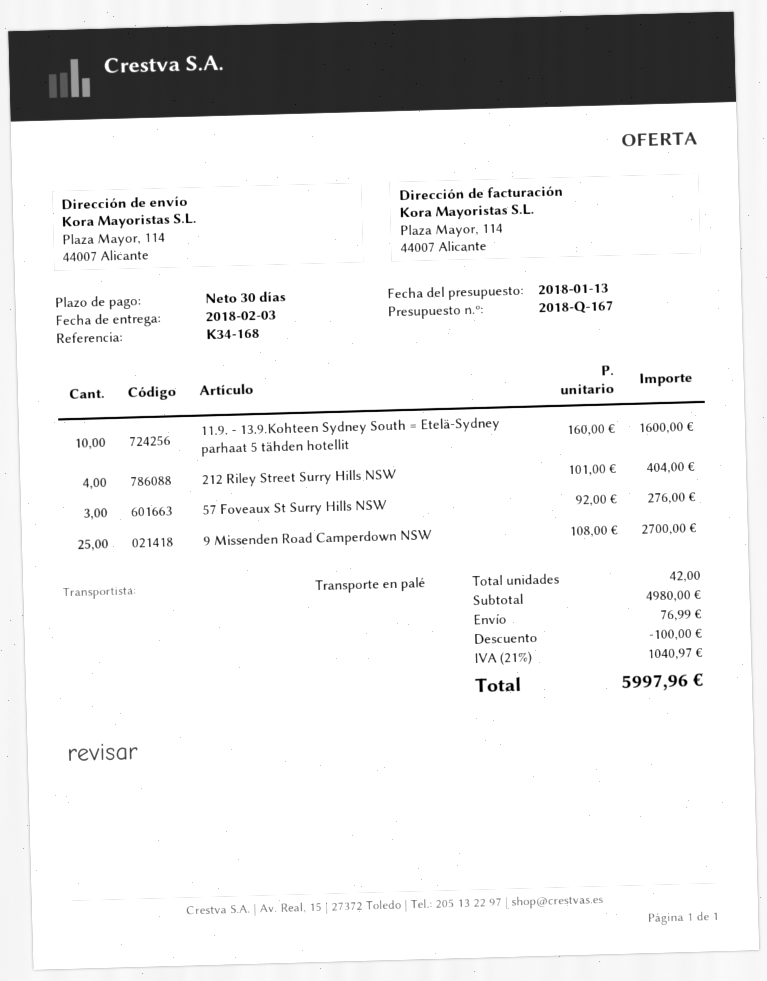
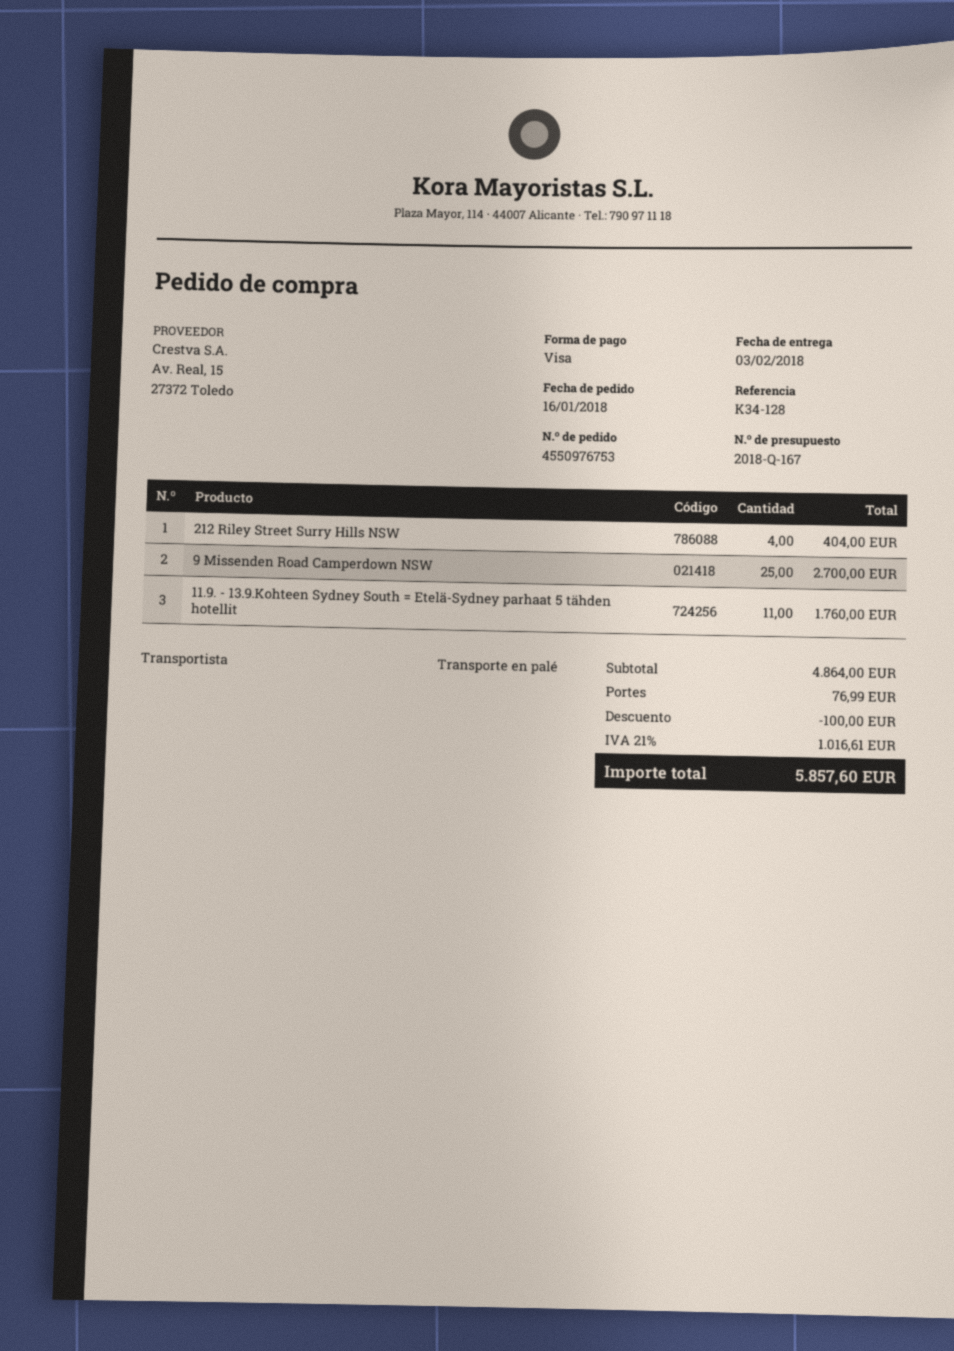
reference: K34-168 -> K34-128
11.9. - 13.9.Kohteen Sydney South = Etelä-Sydney parhaat 5 tähden hotellit: 10 for 1600.00 -> 11 for 1760.00
57 Foveaux St Surry Hills NSW: 3 for 276.00 -> none
subtotal: 4980.00 -> 4864.00
tax: 21% = 1040.97 -> 21% = 1016.61
total: 5997.96 -> 5857.60

